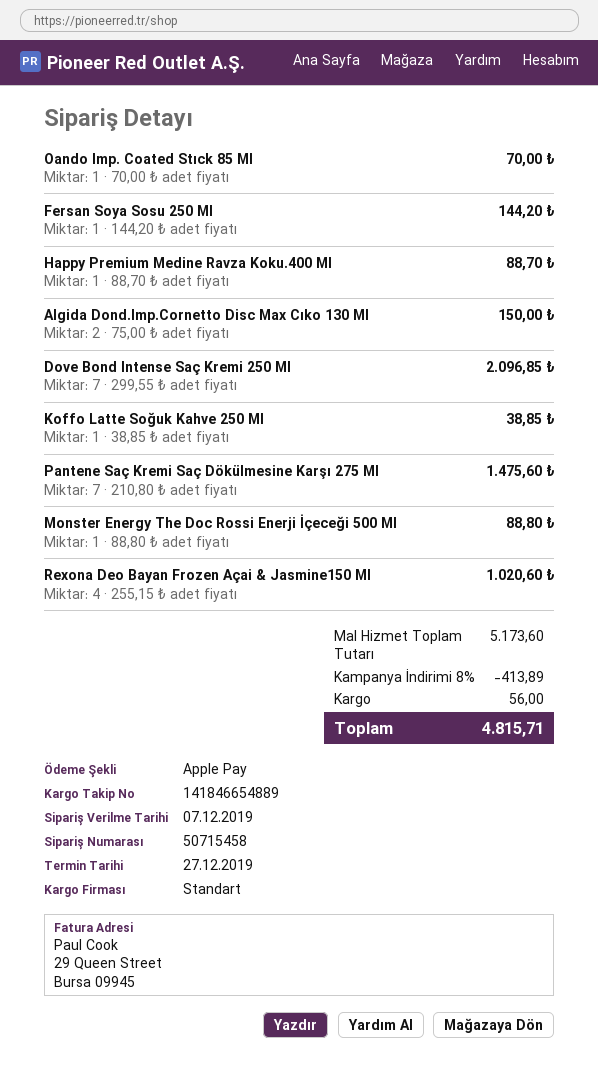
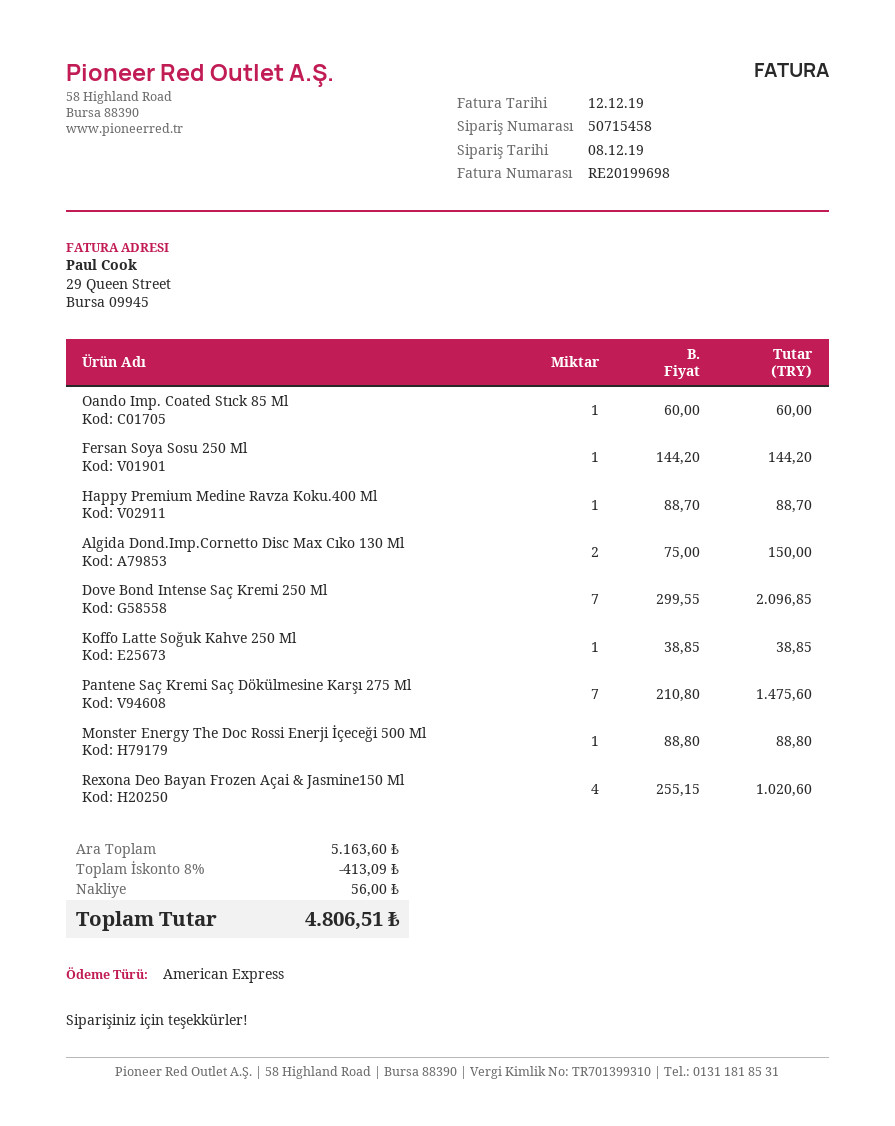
order date: 2019-12-07 -> 2019-12-08
payment method: Apple Pay -> American Express
Oando Imp. Coated Stıck 85 Ml: 1 x 70.00 = 70.00 -> 1 x 60.00 = 60.00
subtotal: 5173.60 -> 5163.60
discount: 8% = 413.89 -> 8% = 413.09
total: 4815.71 -> 4806.51

